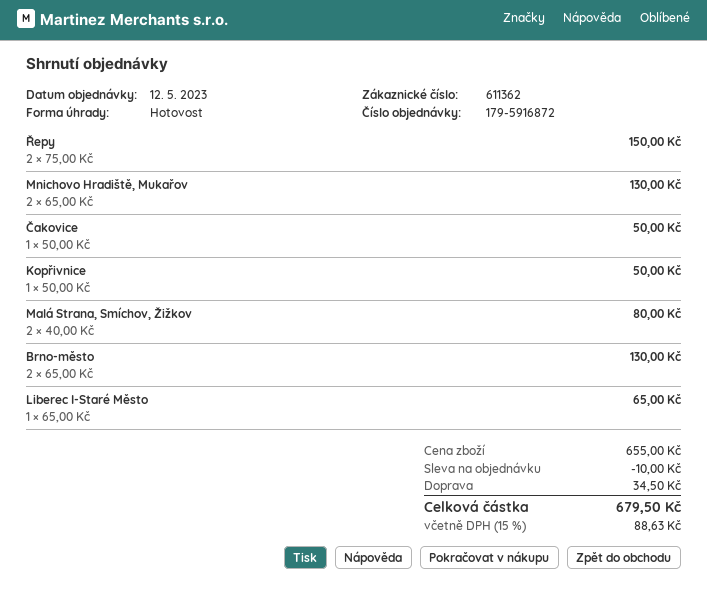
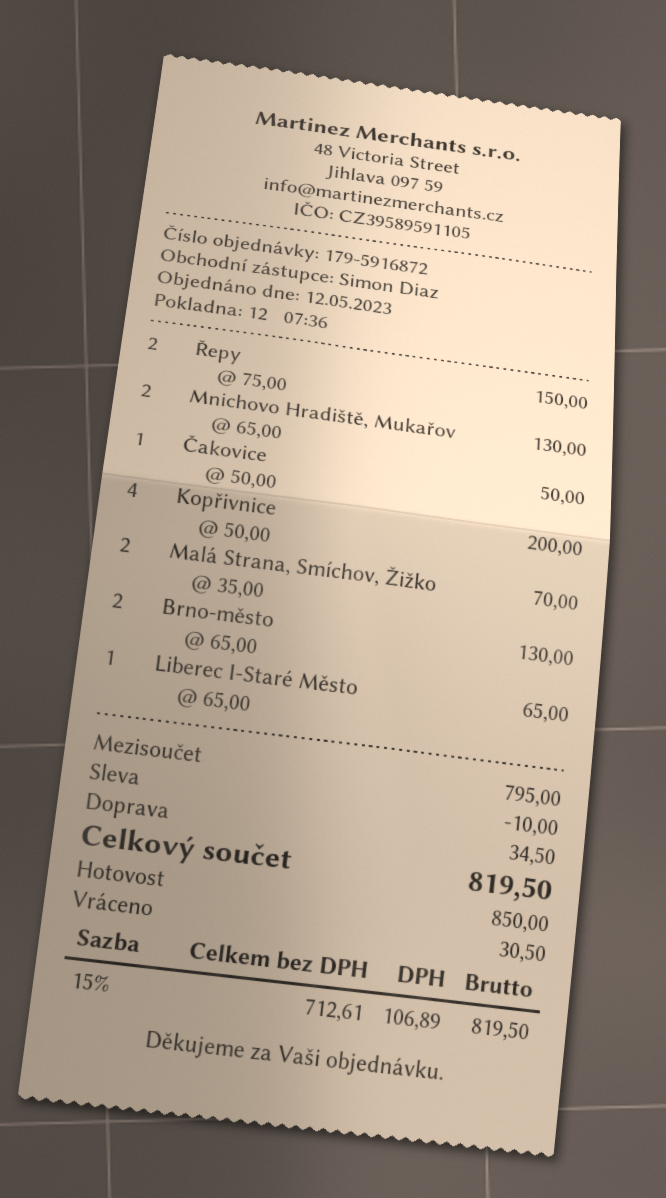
Kopřivnice: 1 x 50.00 = 50.00 -> 4 x 50.00 = 200.00
Malá Strana, Smíchov, Žižkov: 2 x 40.00 = 80.00 -> 2 x 35.00 = 70.00
subtotal: 655.00 -> 795.00
tax: 15% = 88.63 -> 15% = 106.89
total: 679.50 -> 819.50

